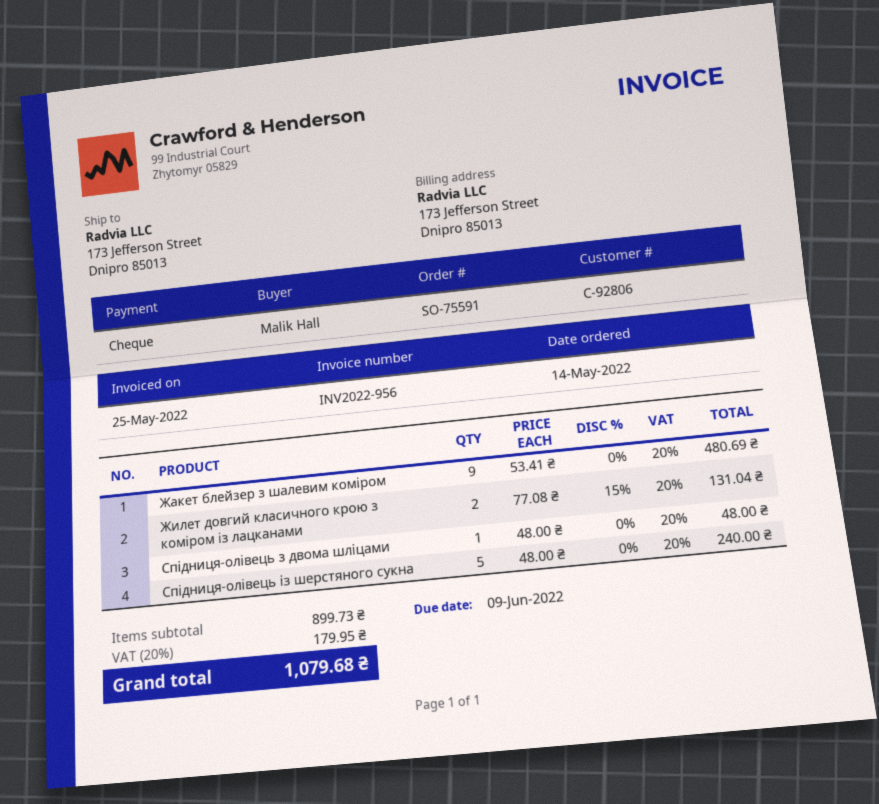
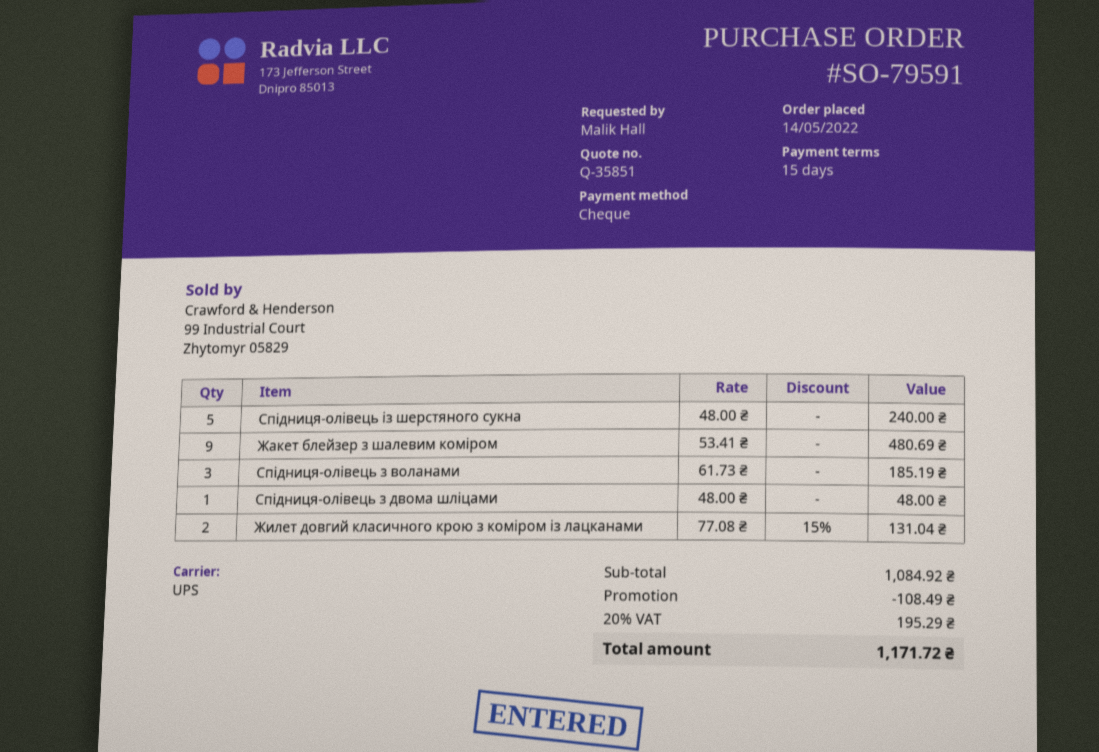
order number: SO-75591 -> SO-79591
Спідниця-олівець з воланами: none -> 3 x 61.73 = 185.19
subtotal: 899.73 -> 1084.92
discount: none -> 108.49
tax: 20% = 179.95 -> 20% = 195.29
total: 1079.68 -> 1171.72

